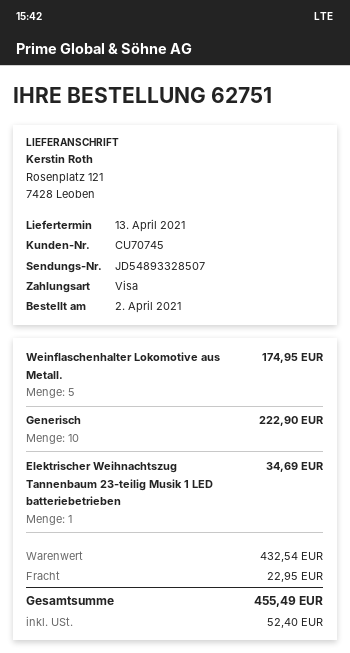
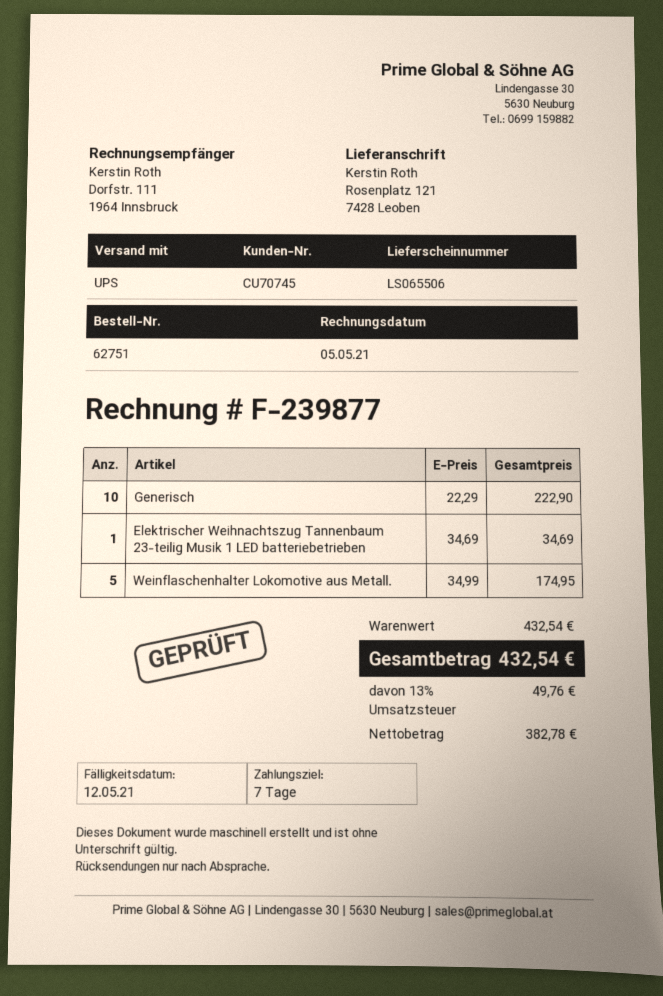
shipping: 22.95 -> none
tax: 52.40 -> 49.76
total: 455.49 -> 432.54

